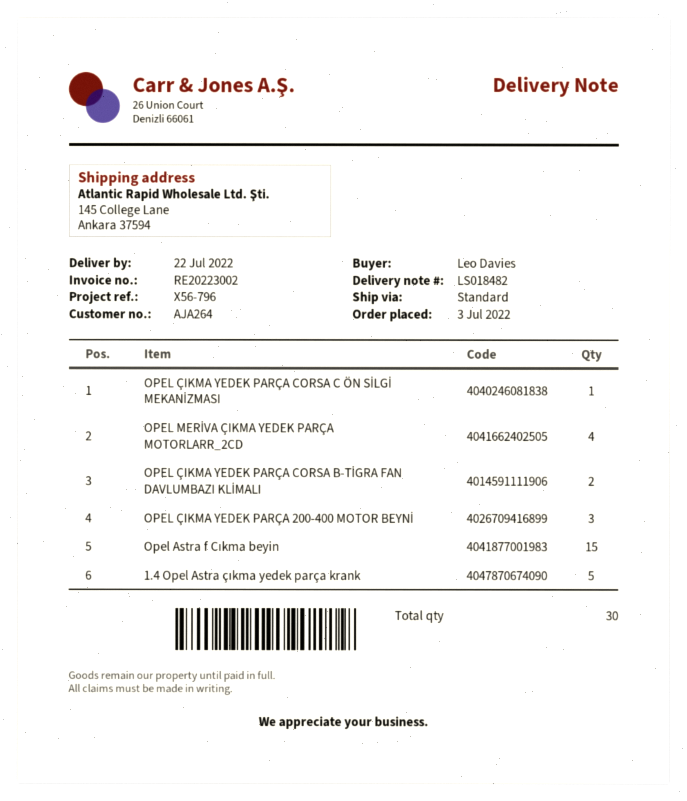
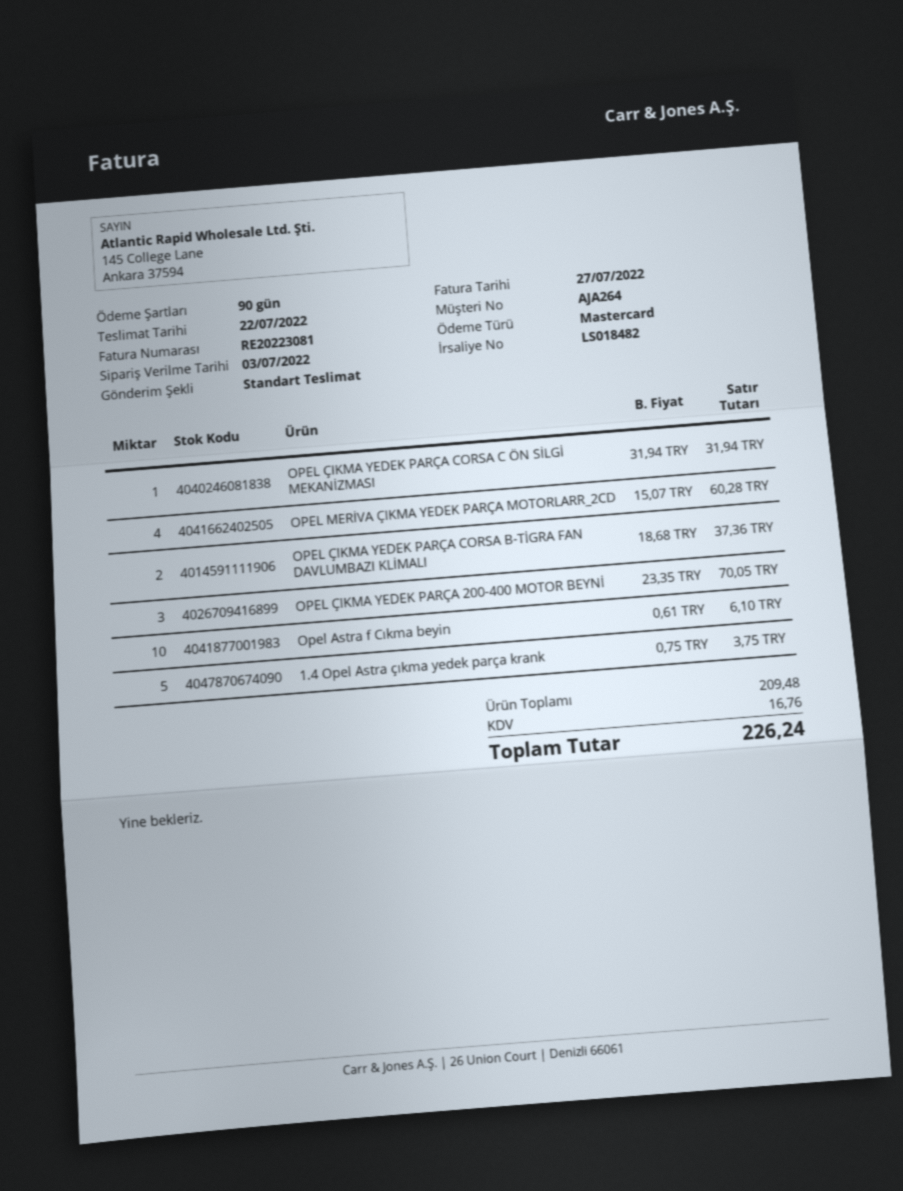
invoice number: RE20223002 -> RE20223081
Opel Astra f Cıkma beyin: 15 -> 10

